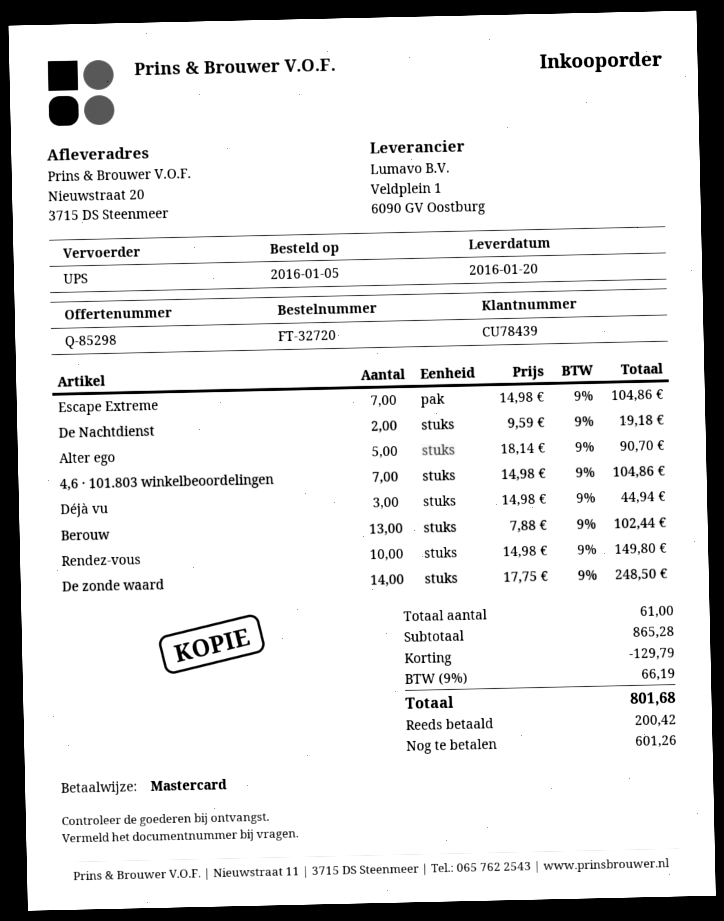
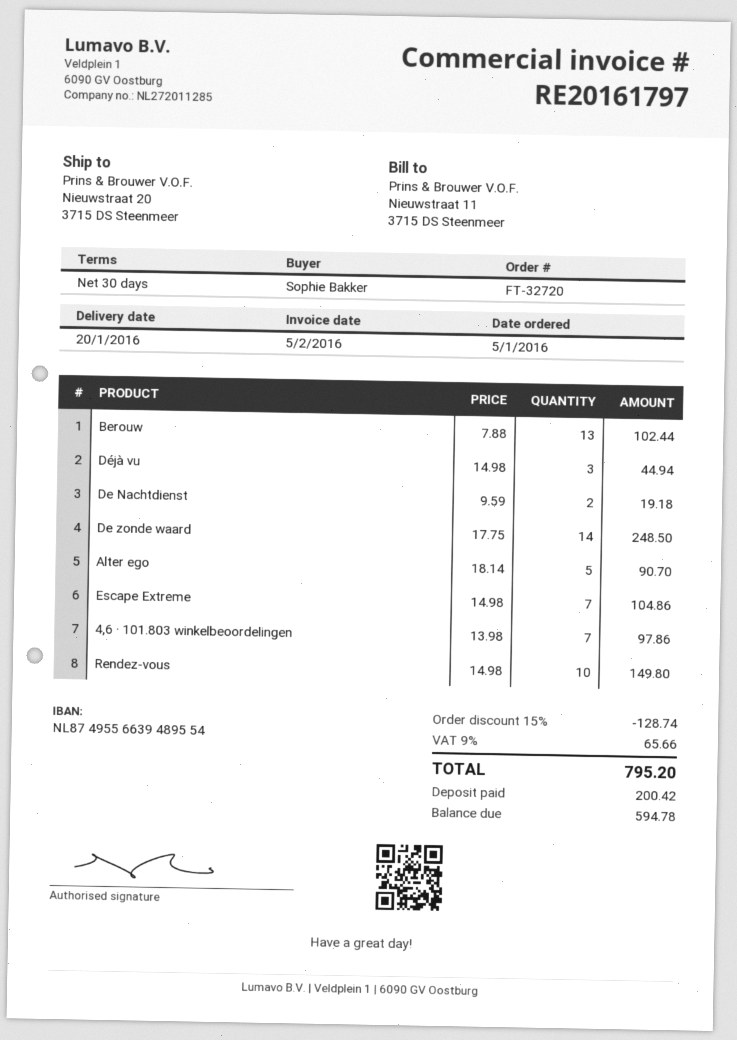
4,6 · 101.803 winkelbeoordelingen: 7 x 14.98 = 104.86 -> 7 x 13.98 = 97.86
discount: 129.79 -> 128.74
tax: 9% = 66.19 -> 9% = 65.66
total: 801.68 -> 795.20
balance: 601.26 -> 594.78

